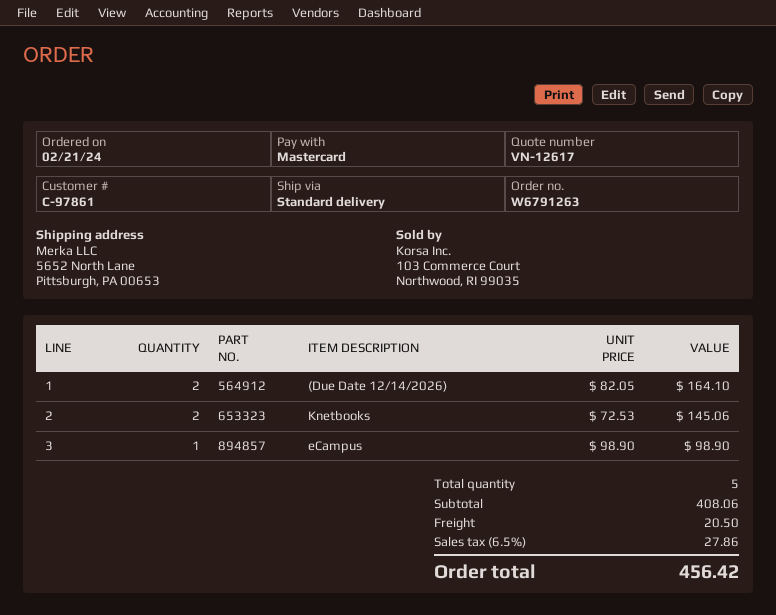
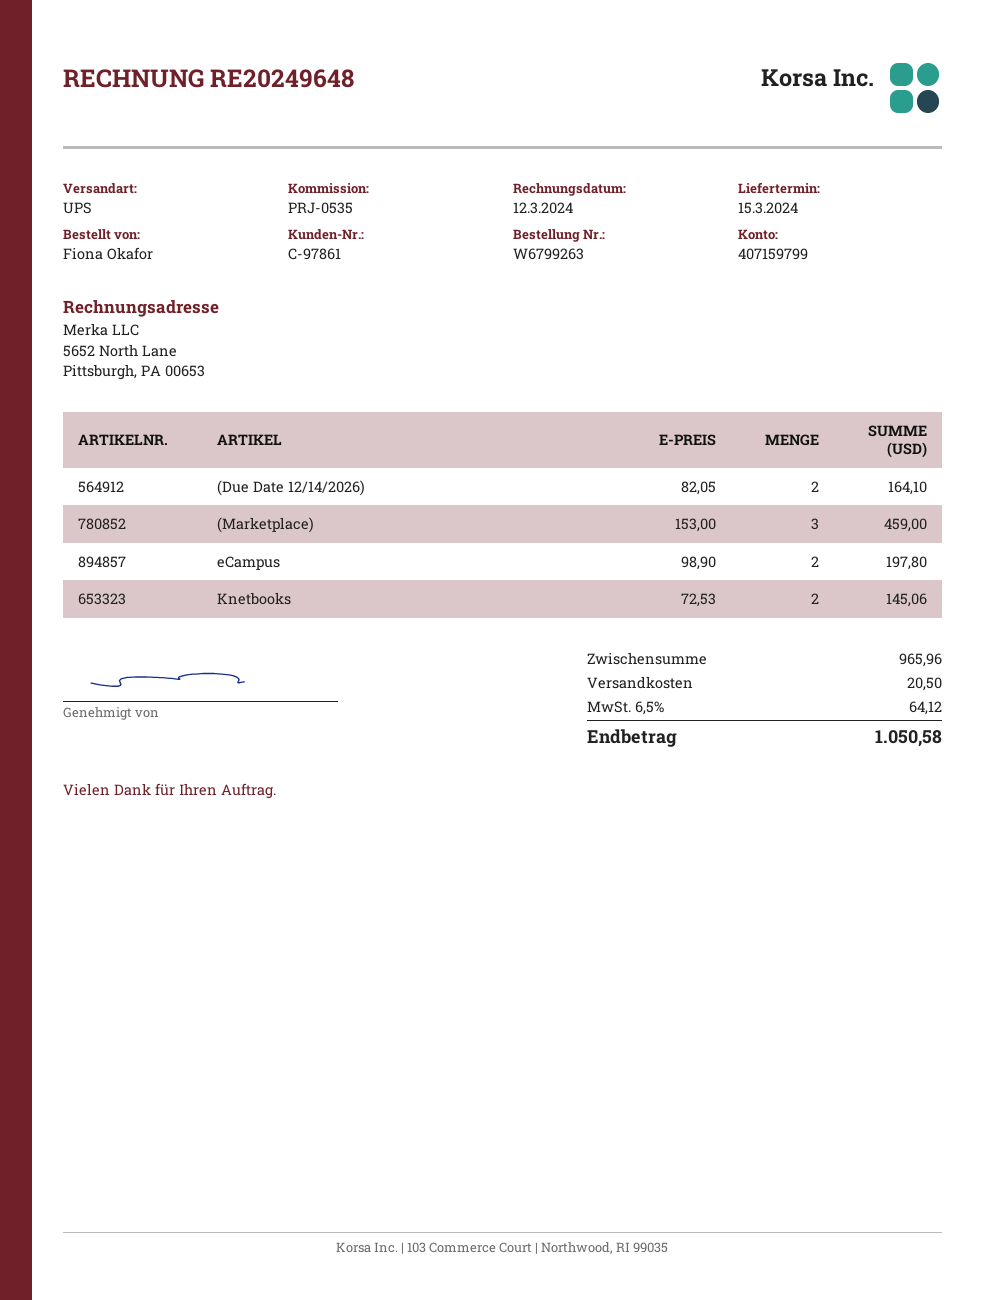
order number: W6791263 -> W6799263
shipping method: standard -> UPS
eCampus: 1 x 98.90 = 98.90 -> 2 x 98.90 = 197.80
(Marketplace): none -> 3 x 153.00 = 459.00
subtotal: 408.06 -> 965.96
tax: 6.5% = 27.86 -> 6.5% = 64.12
total: 456.42 -> 1050.58

